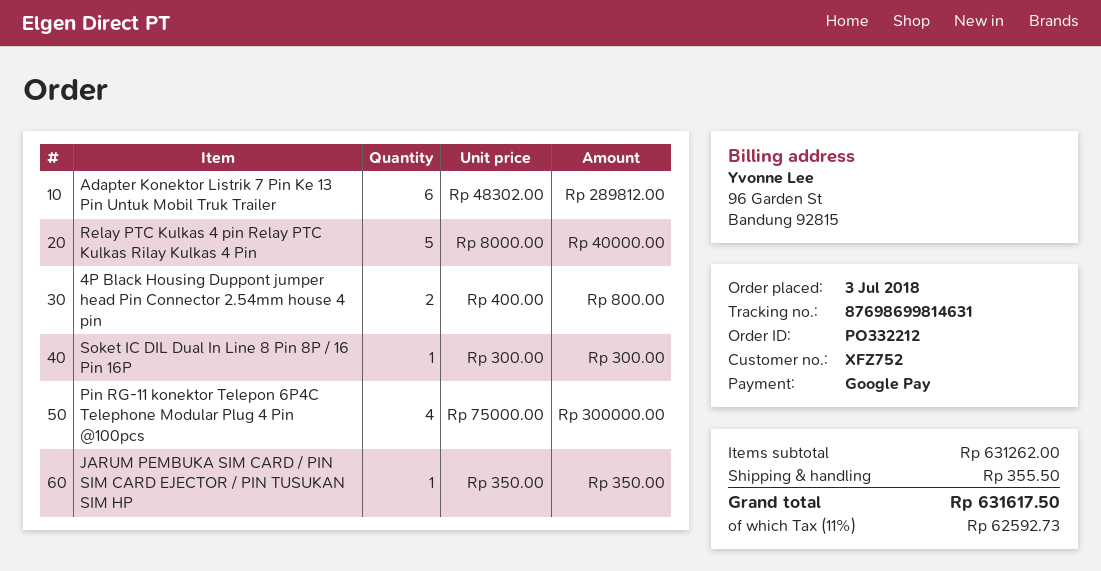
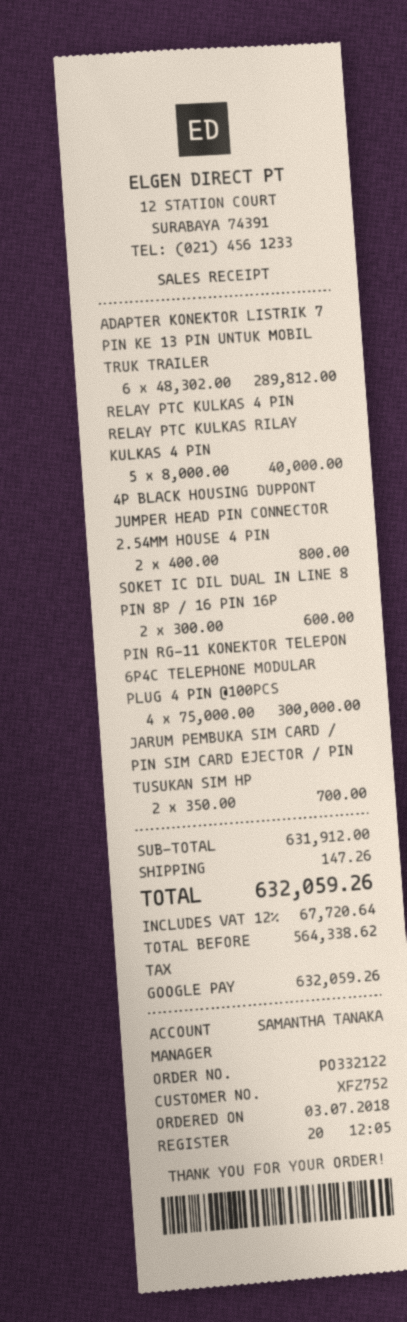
order number: PO332212 -> PO332122
Soket IC DIL Dual In Line 8 Pin 8P / 16 Pin 16P: 1 x 300.00 = 300.00 -> 2 x 300.00 = 600.00
JARUM PEMBUKA SIM CARD / PIN SIM CARD EJECTOR / PIN TUSUKAN SIM HP: 1 x 350.00 = 350.00 -> 2 x 350.00 = 700.00
subtotal: 631262.00 -> 631912.00
shipping: 355.50 -> 147.26
tax: 11% = 62592.73 -> 12% = 67720.64
total: 631617.50 -> 632059.26

